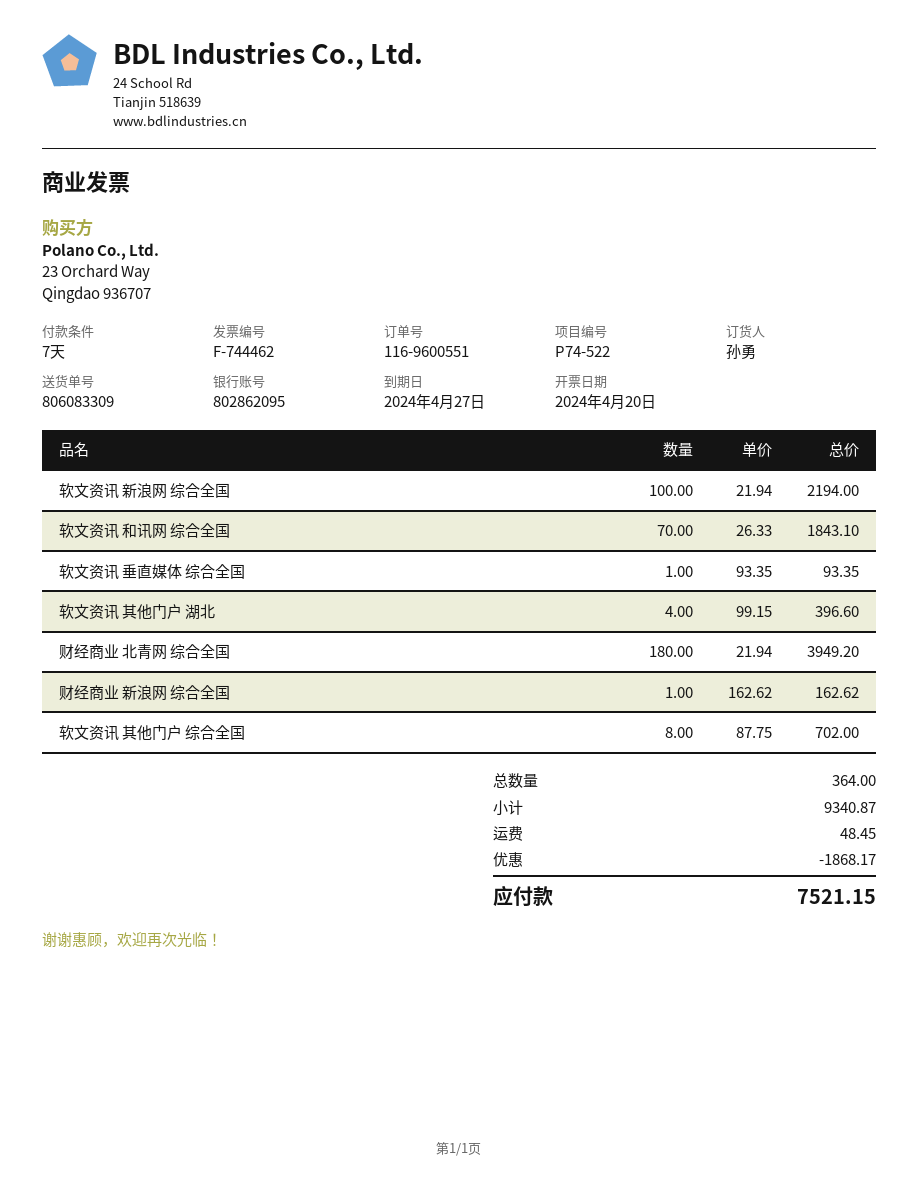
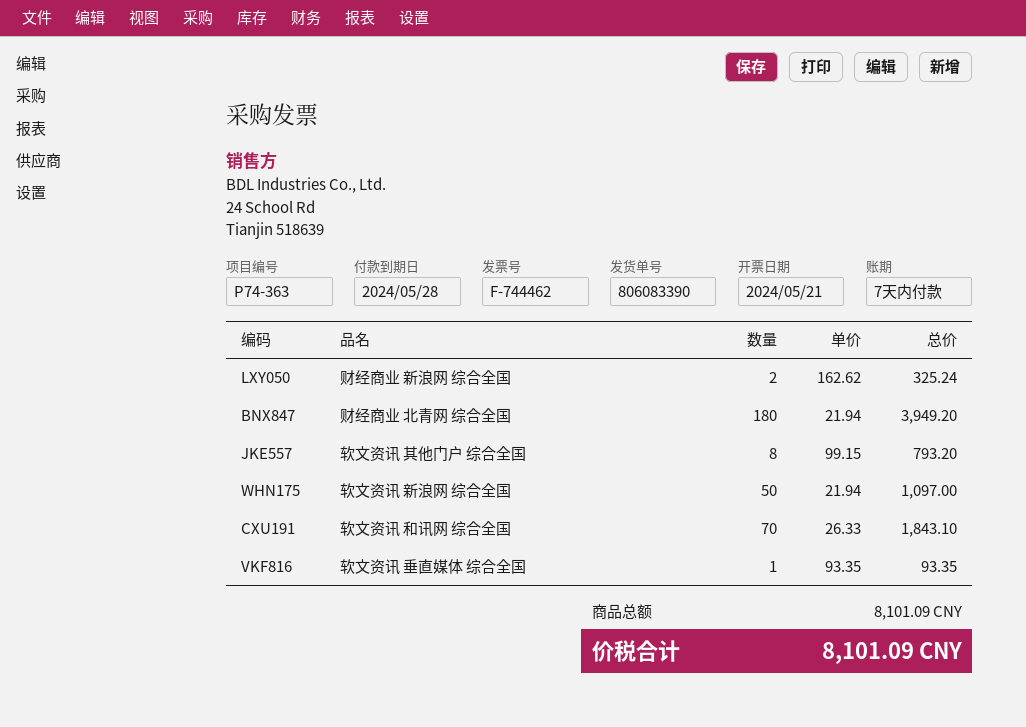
delivery note number: 806083309 -> 806083390
invoice date: 2024-04-20 -> 2024-05-21
due date: 2024-04-27 -> 2024-05-28
reference: P74-522 -> P74-363
软文资讯 新浪网 综合全国: 100 x 21.94 = 2194.00 -> 50 x 21.94 = 1097.00
软文资讯 其他门户 湖北: 4 x 99.15 = 396.60 -> none
财经商业 新浪网 综合全国: 1 x 162.62 = 162.62 -> 2 x 162.62 = 325.24
软文资讯 其他门户 综合全国: 8 x 87.75 = 702.00 -> 8 x 99.15 = 793.20
subtotal: 9340.87 -> 8101.09
discount: 1868.17 -> none
shipping: 48.45 -> none
total: 7521.15 -> 8101.09

